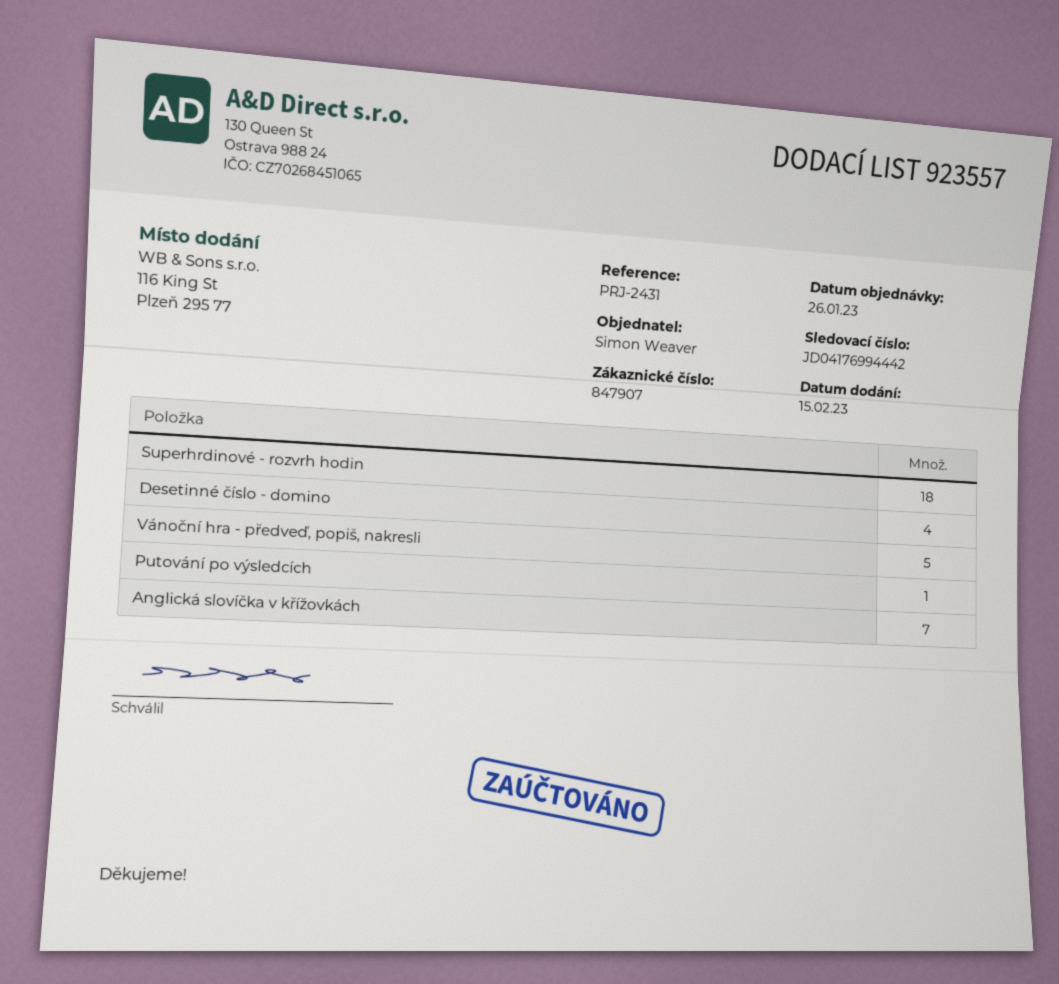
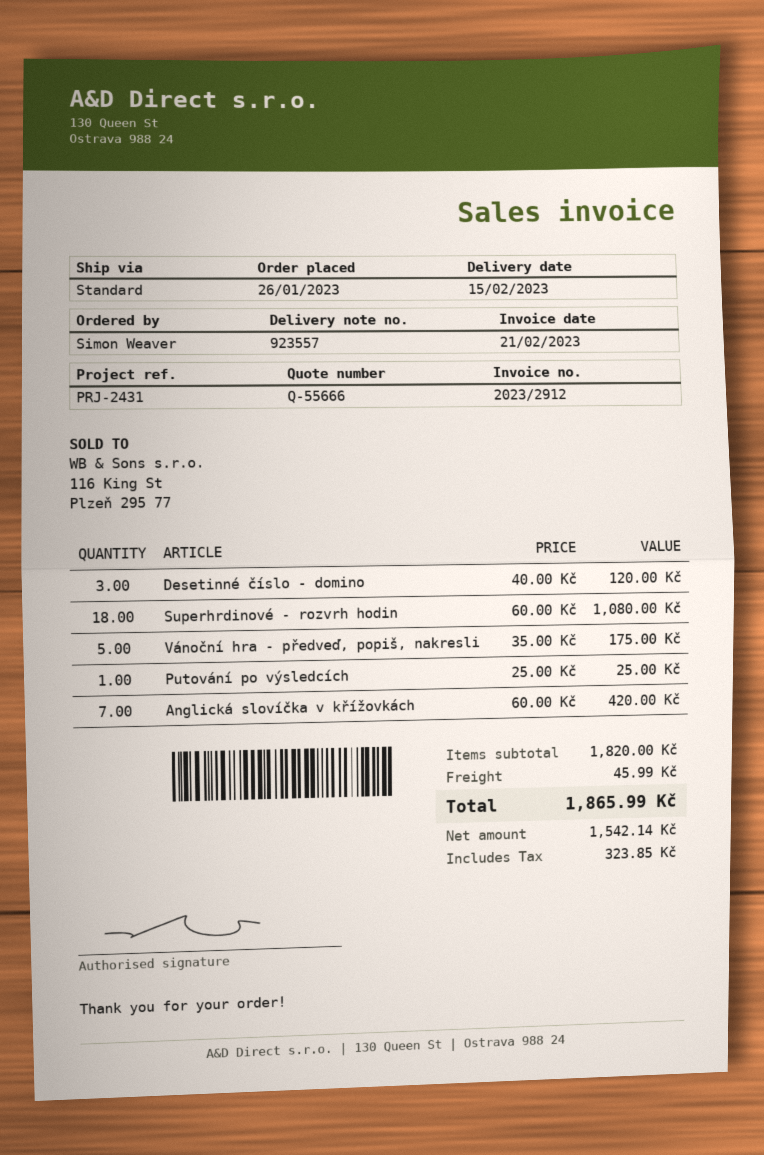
Desetinné číslo - domino: 4 -> 3

